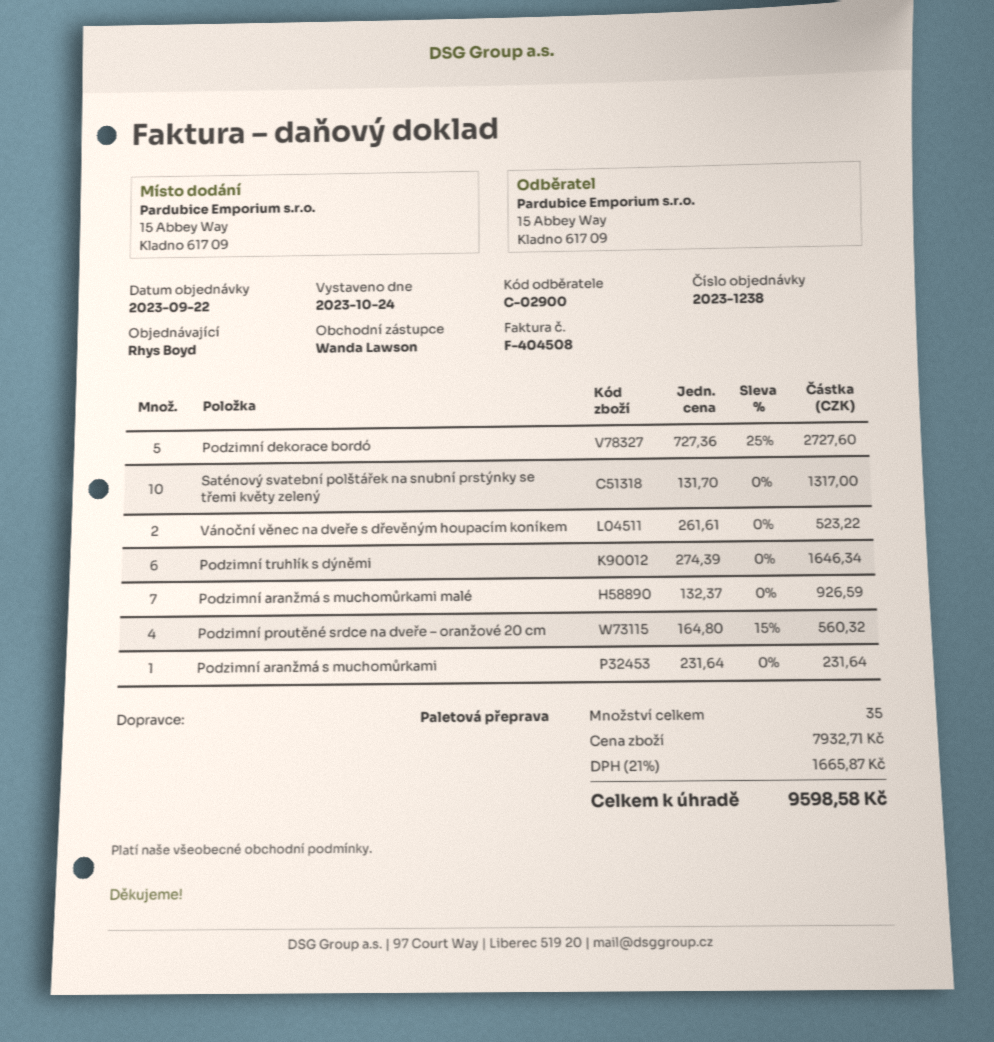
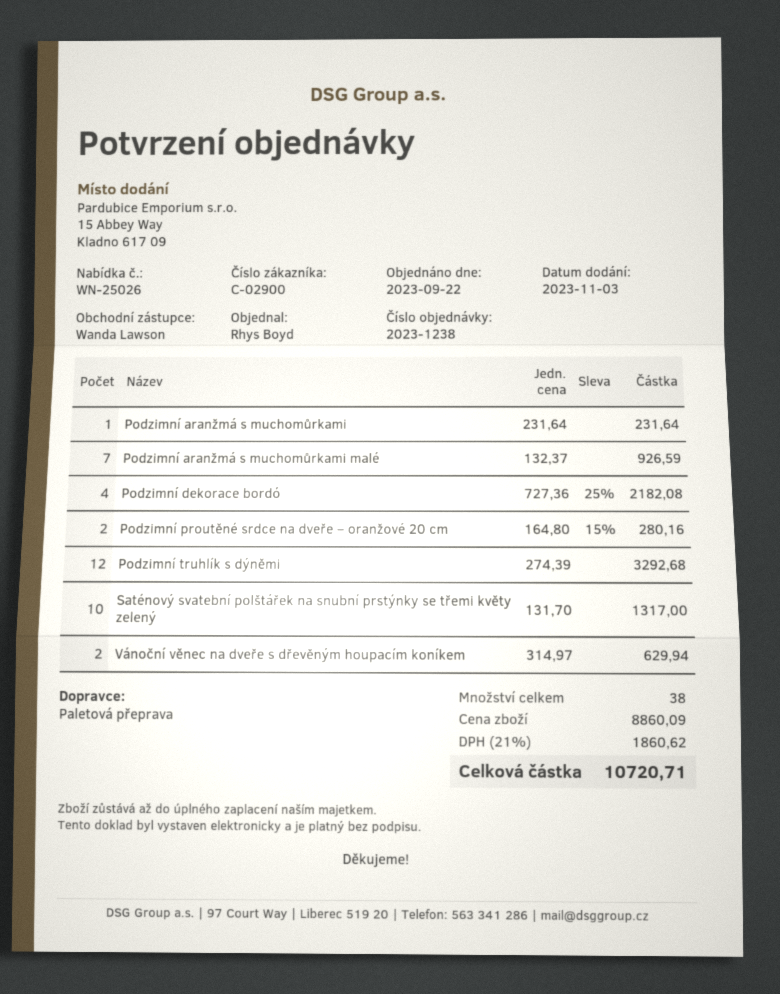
Podzimní dekorace bordó: 5 x 727.36 - 25% = 2727.60 -> 4 x 727.36 - 25% = 2182.08
Vánoční věnec na dveře s dřevěným houpacím koníkem: 2 x 261.61 = 523.22 -> 2 x 314.97 = 629.94
Podzimní truhlík s dýněmi: 6 x 274.39 = 1646.34 -> 12 x 274.39 = 3292.68
Podzimní proutěné srdce na dveře – oranžové 20 cm: 4 x 164.80 - 15% = 560.32 -> 2 x 164.80 - 15% = 280.16
total quantity: 35 -> 38
subtotal: 7932.71 -> 8860.09
tax: 21% = 1665.87 -> 21% = 1860.62
total: 9598.58 -> 10720.71

